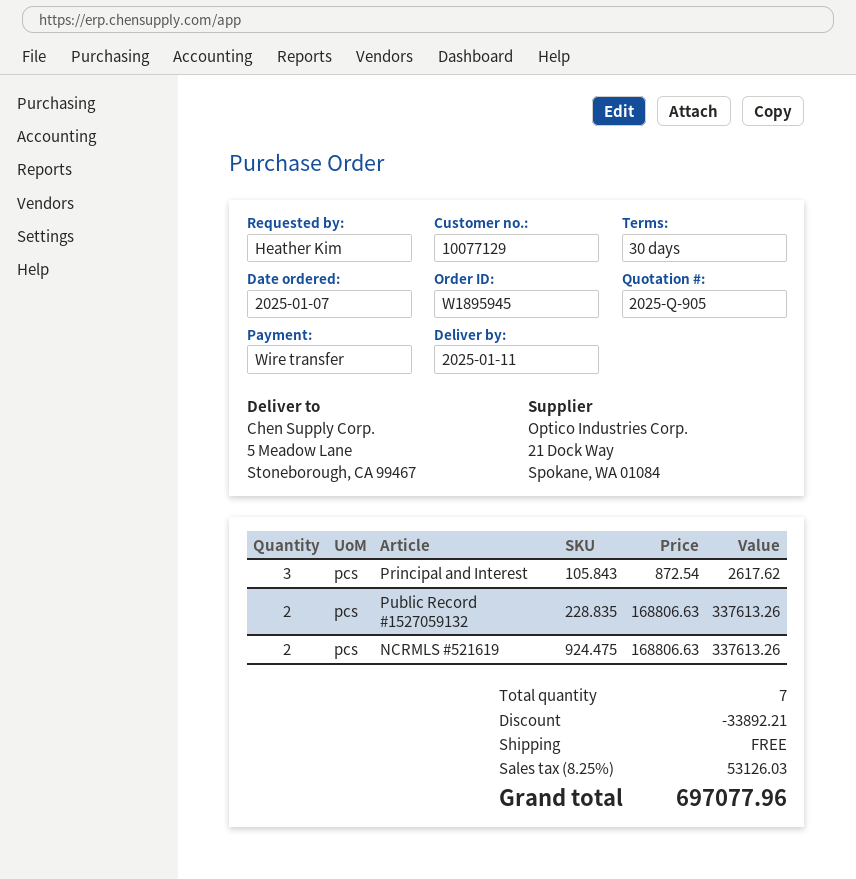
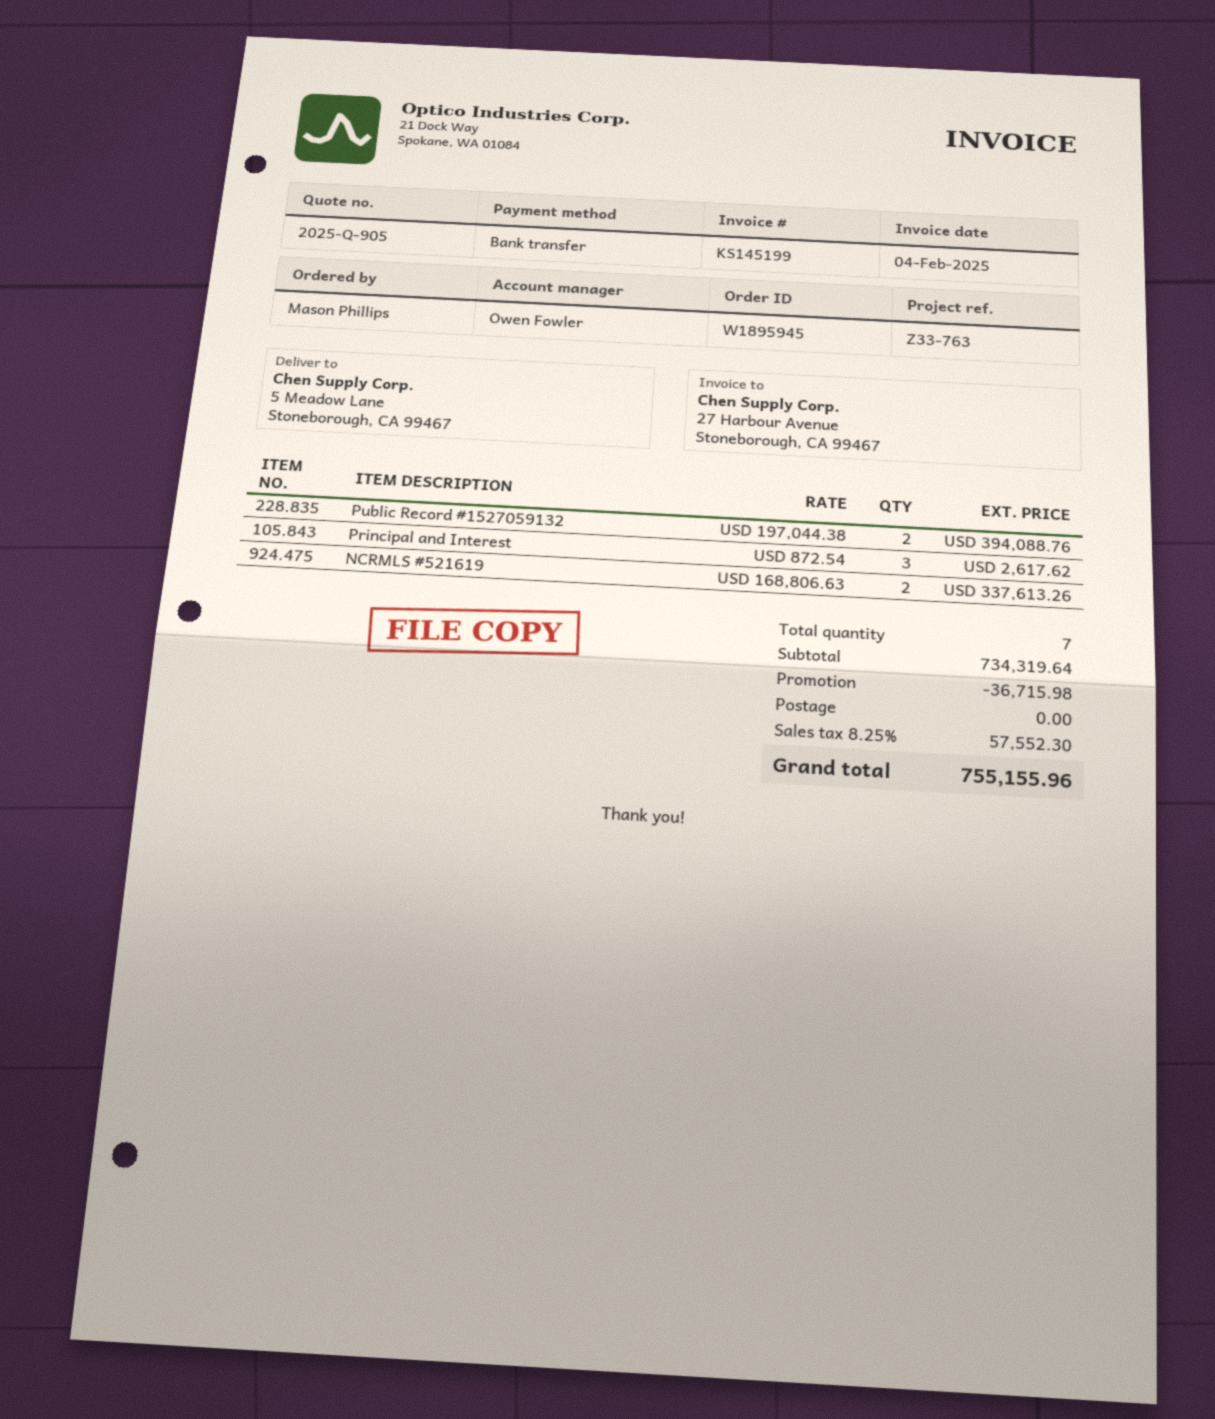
ordered by: Heather Kim -> Mason Phillips
Public Record #1527059132: 2 x 168806.63 = 337613.26 -> 2 x 197044.38 = 394088.76
discount: 33892.21 -> 36715.98
tax: 8.25% = 53126.03 -> 8.25% = 57552.30
total: 697077.96 -> 755155.96

